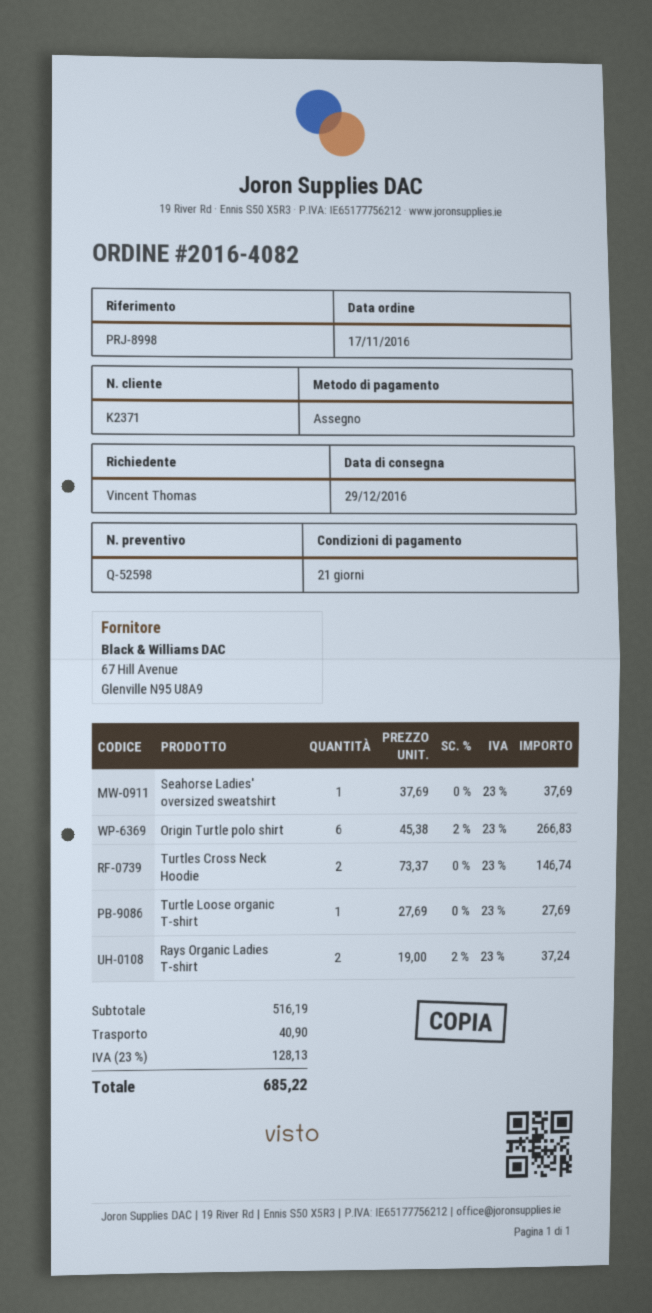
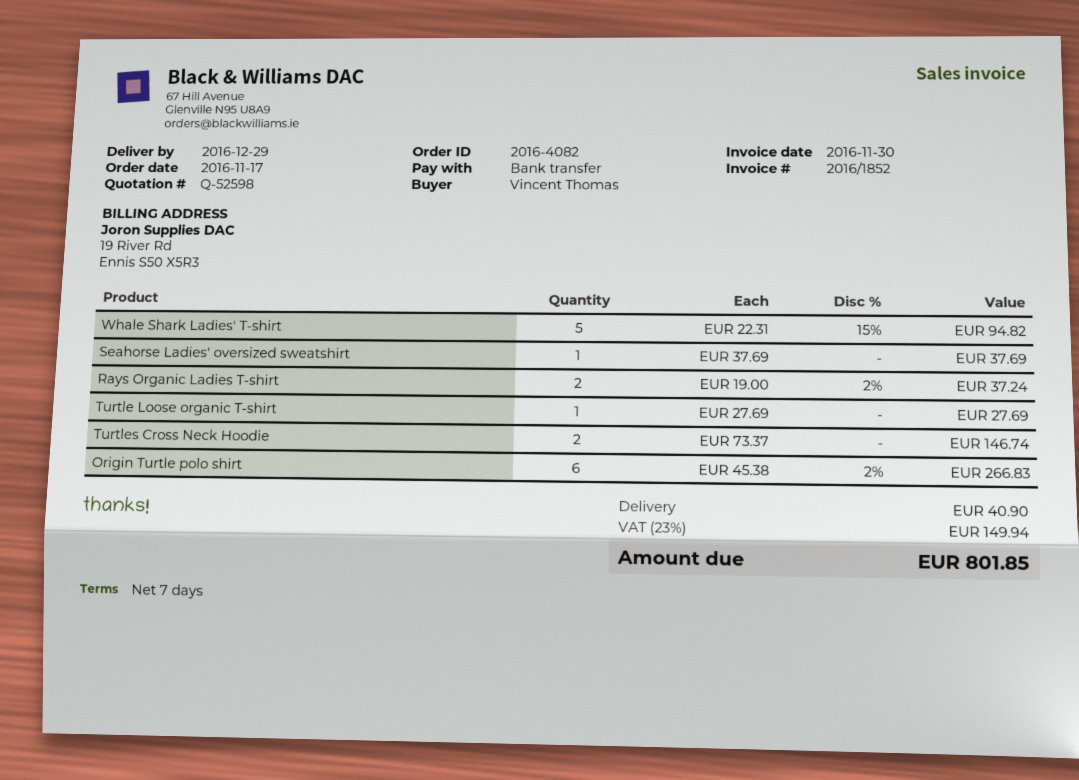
payment terms: 21 days -> 7 days
payment method: cheque -> bank transfer
Whale Shark Ladies' T-shirt: none -> 5 x 22.31 - 15% = 94.82
tax: 23% = 128.13 -> 23% = 149.94
total: 685.22 -> 801.85

